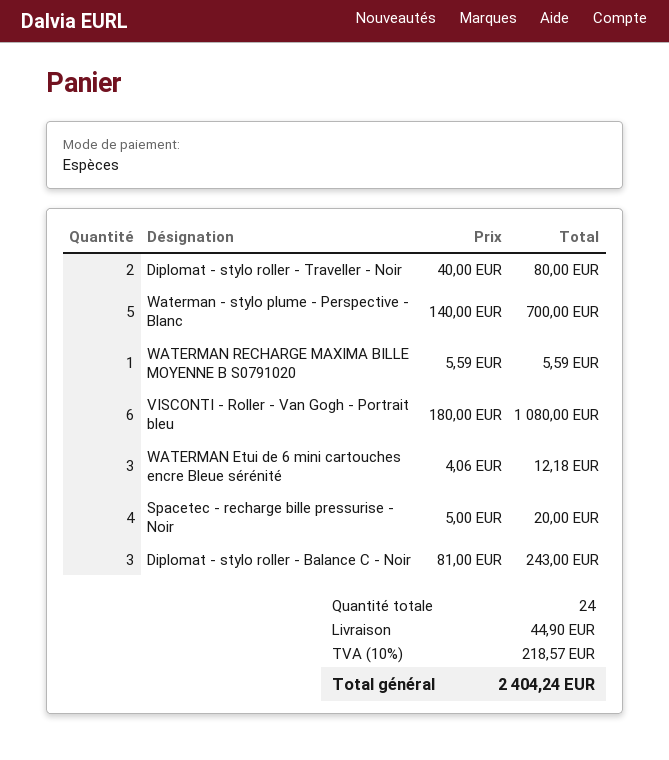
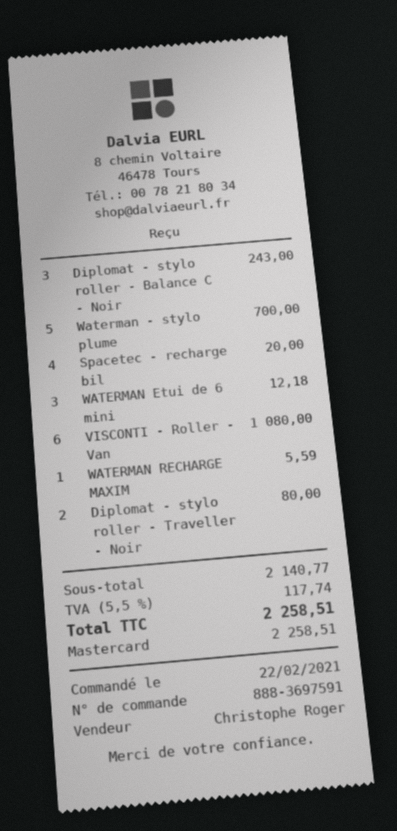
payment method: cash -> Mastercard
shipping: 44.90 -> none
tax: 10% = 218.57 -> 5.5% = 117.74
total: 2404.24 -> 2258.51

